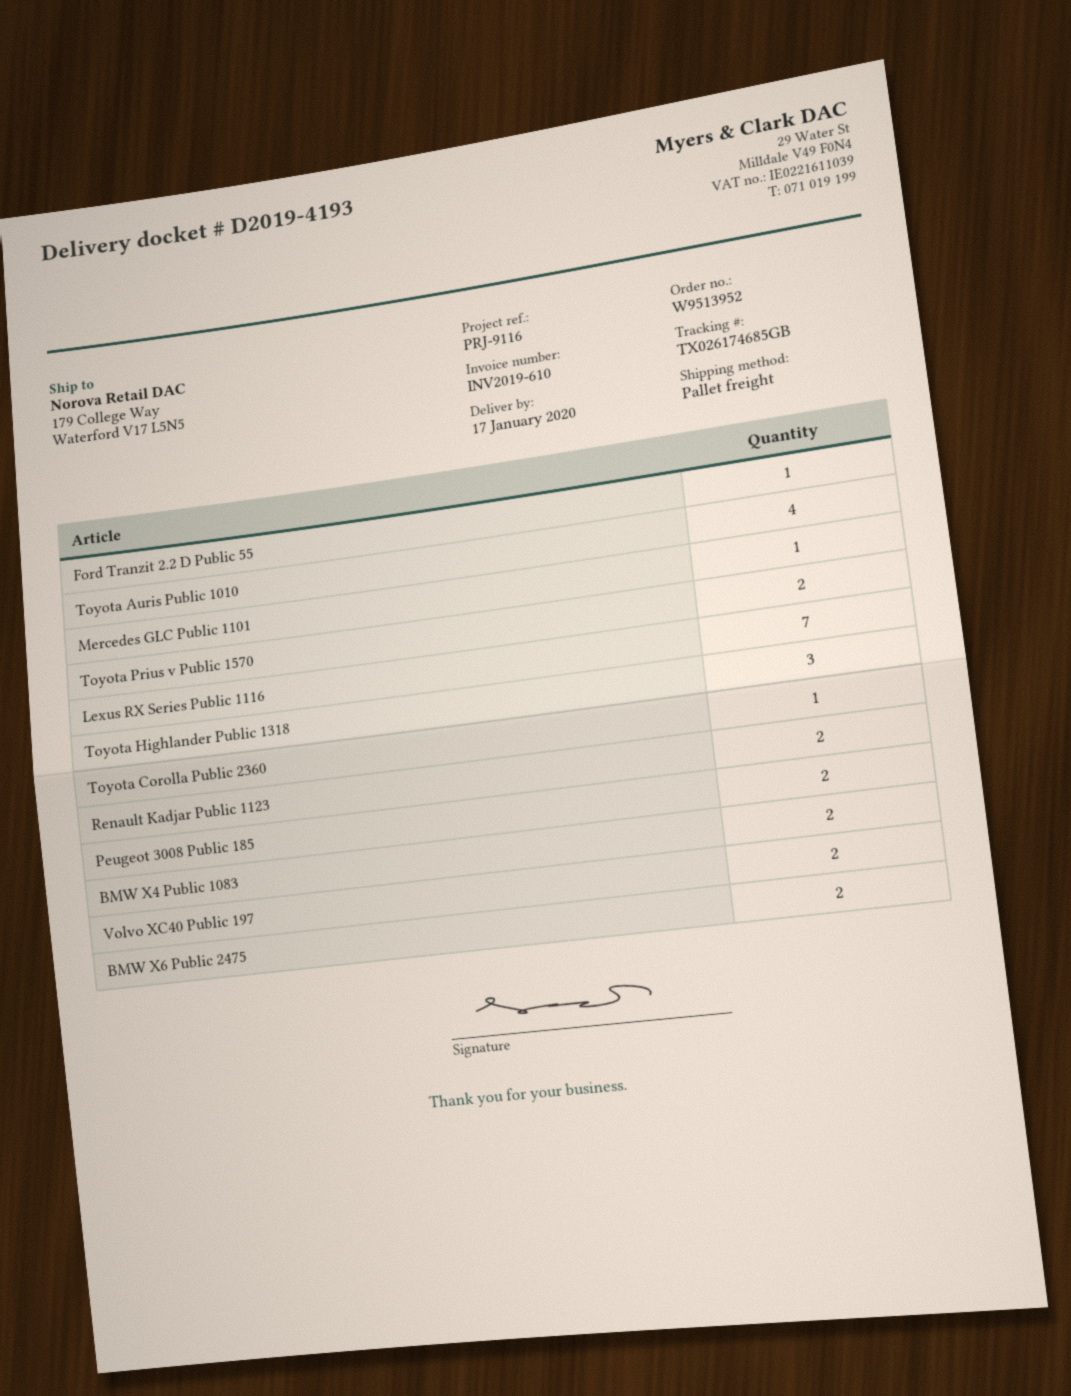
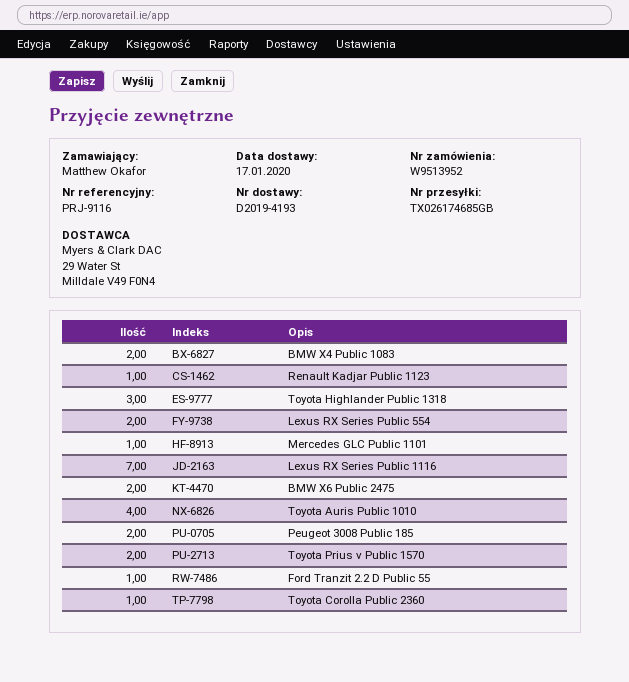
Renault Kadjar Public 1123: 2 -> 1
Volvo XC40 Public 197: 2 -> none
Lexus RX Series Public 554: none -> 2

